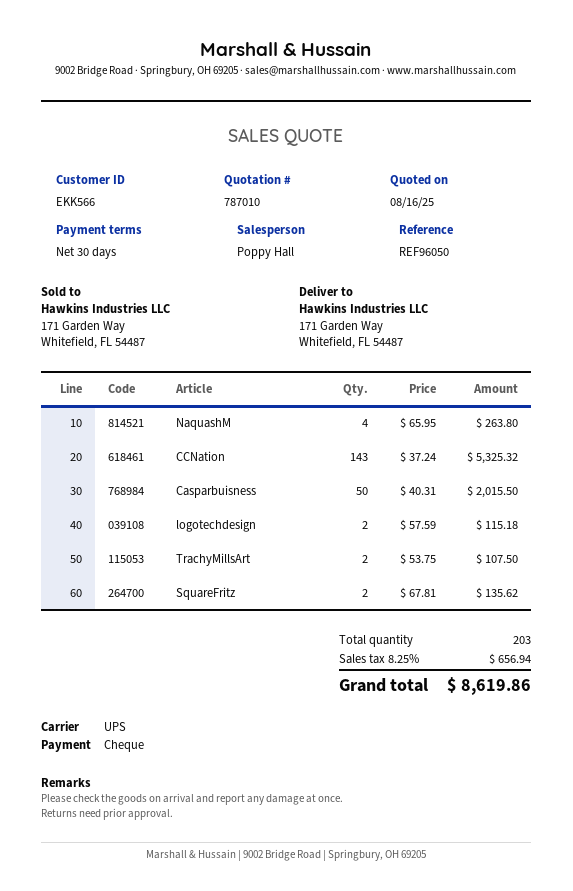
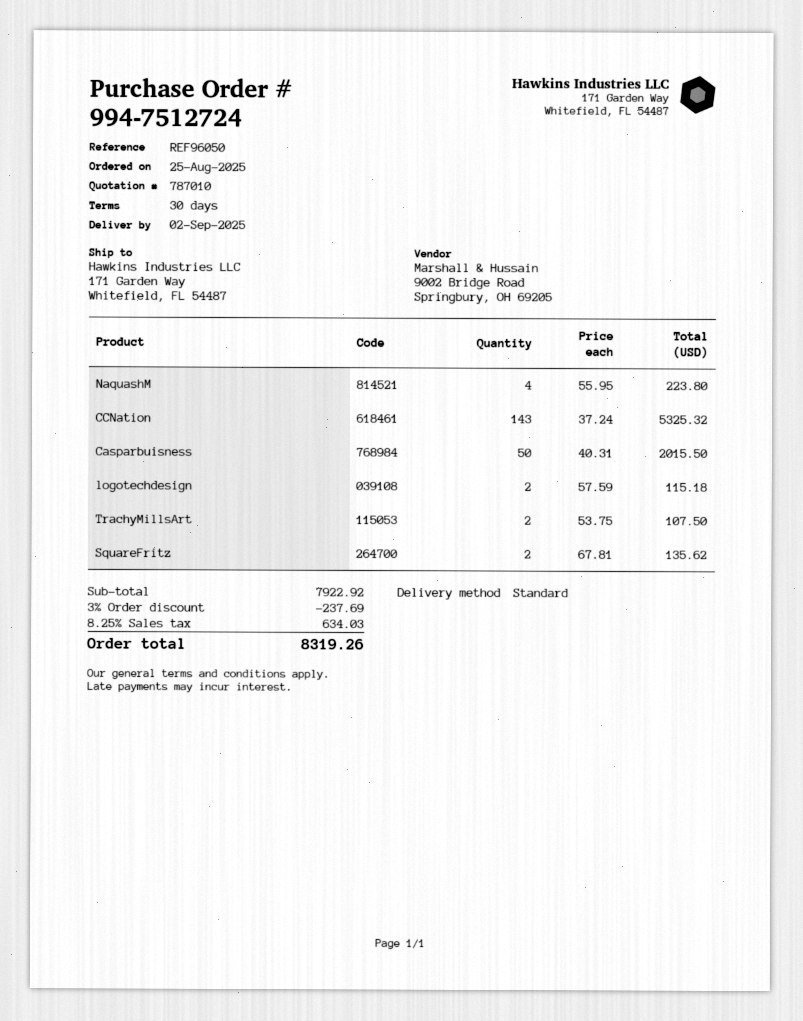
shipping method: UPS -> standard
NaquashM: 4 x 65.95 = 263.80 -> 4 x 55.95 = 223.80
discount: none -> 3% = 237.69
tax: 8.25% = 656.94 -> 8.25% = 634.03
total: 8619.86 -> 8319.26

